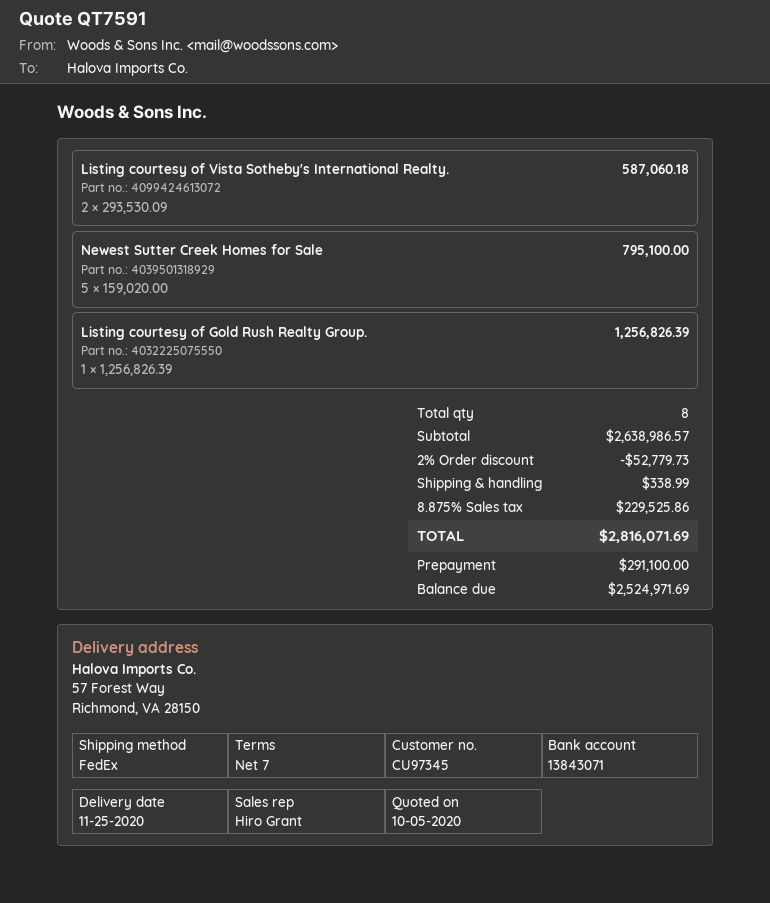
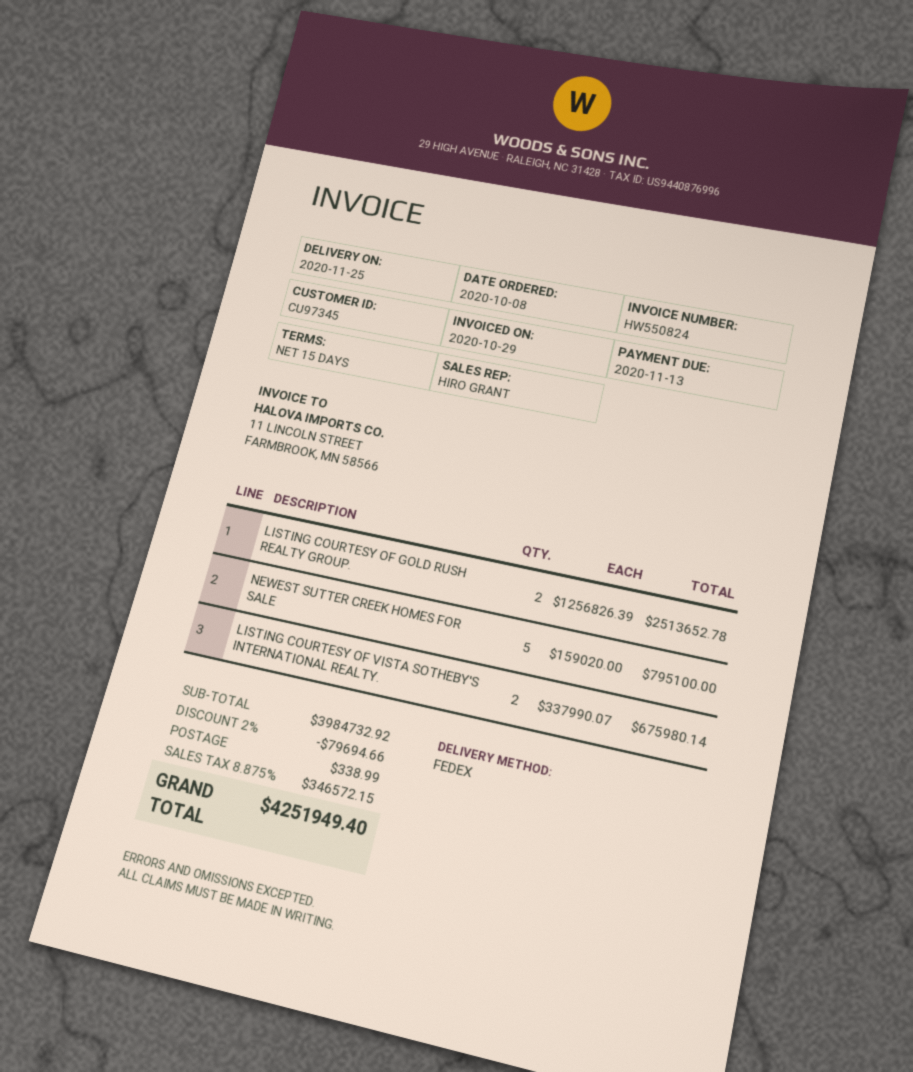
payment terms: 7 days -> 15 days
Listing courtesy of Vista Sotheby's International Realty.: 2 x 293530.09 = 587060.18 -> 2 x 337990.07 = 675980.14
Listing courtesy of Gold Rush Realty Group.: 1 x 1256826.39 = 1256826.39 -> 2 x 1256826.39 = 2513652.78
subtotal: 2638986.57 -> 3984732.92
discount: 2% = 52779.73 -> 2% = 79694.66
tax: 8.875% = 229525.86 -> 8.875% = 346572.15
total: 2816071.69 -> 4251949.40

